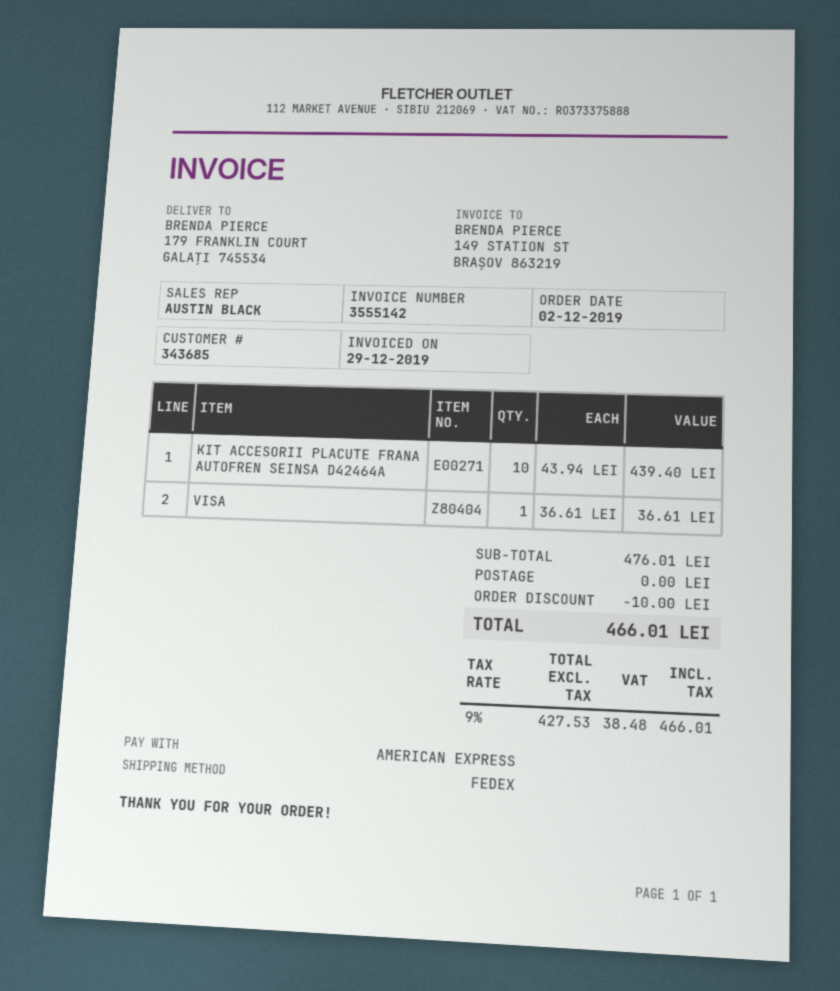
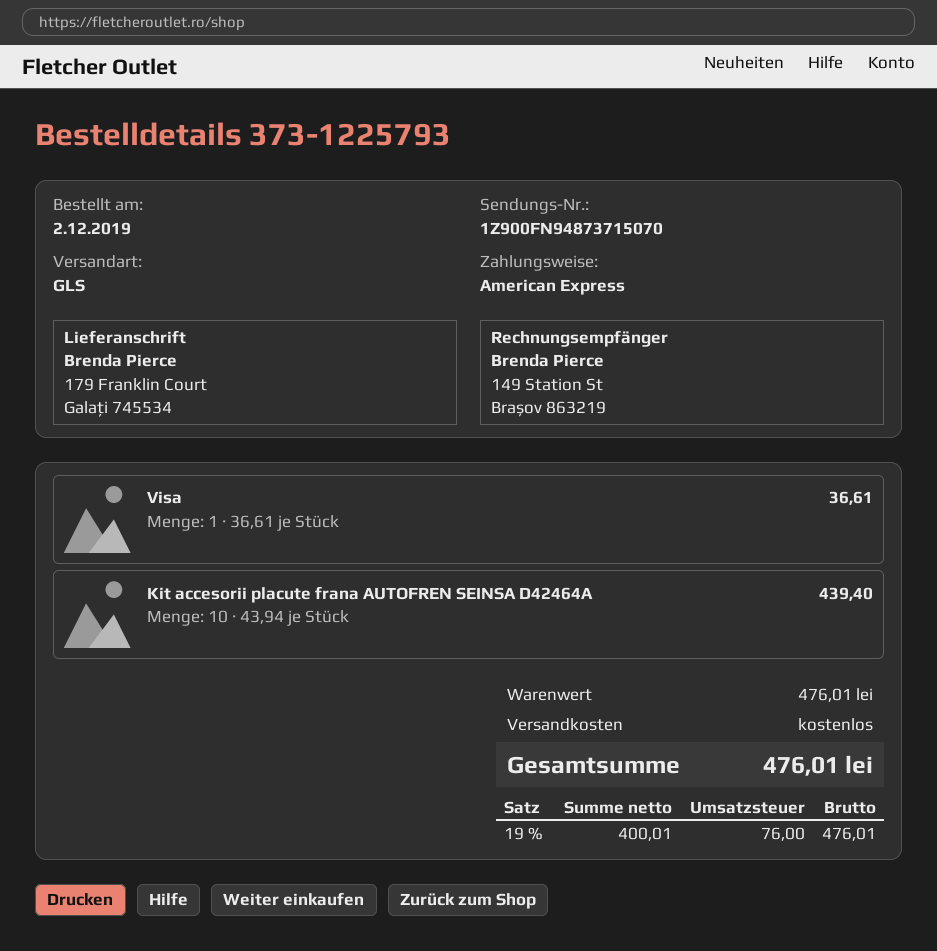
shipping method: FedEx -> GLS
discount: 10.00 -> none
net: 427.53 -> 400.01
tax: 9% = 38.48 -> 19% = 76.00
total: 466.01 -> 476.01

